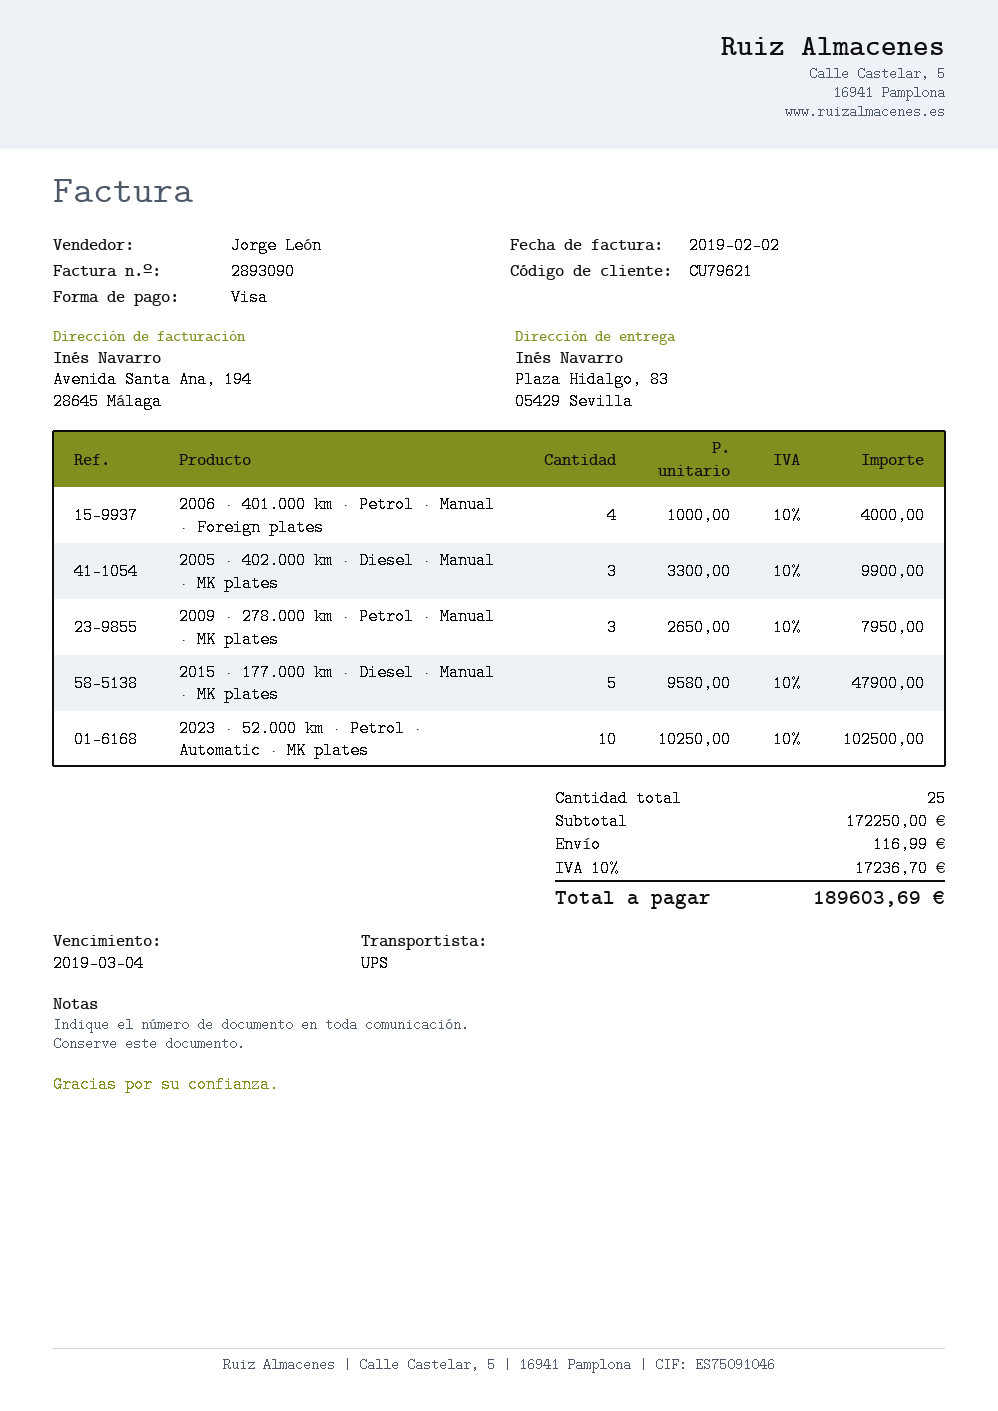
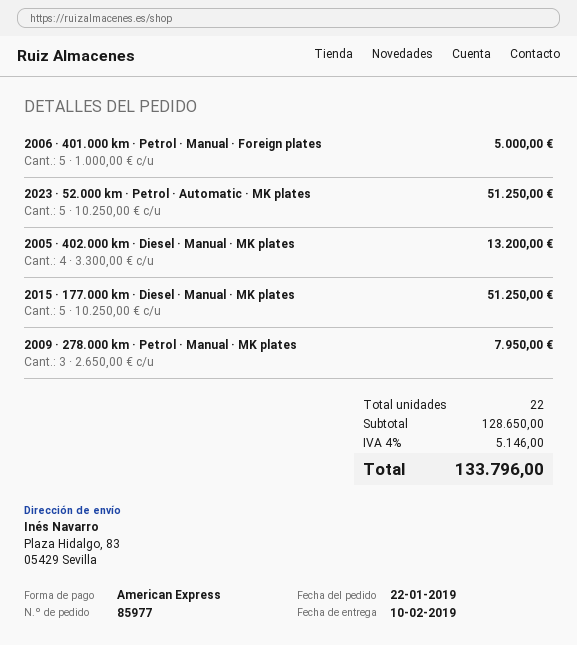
payment method: Visa -> American Express
2006 · 401.000 km · Petrol · Manual · Foreign plates: 4 x 1000.00 = 4000.00 -> 5 x 1000.00 = 5000.00
2005 · 402.000 km · Diesel · Manual · MK plates: 3 x 3300.00 = 9900.00 -> 4 x 3300.00 = 13200.00
2015 · 177.000 km · Diesel · Manual · MK plates: 5 x 9580.00 = 47900.00 -> 5 x 10250.00 = 51250.00
2023 · 52.000 km · Petrol · Automatic · MK plates: 10 x 10250.00 = 102500.00 -> 5 x 10250.00 = 51250.00
total quantity: 25 -> 22
subtotal: 172250.00 -> 128650.00
shipping: 116.99 -> none
tax: 10% = 17236.70 -> 4% = 5146.00
total: 189603.69 -> 133796.00

